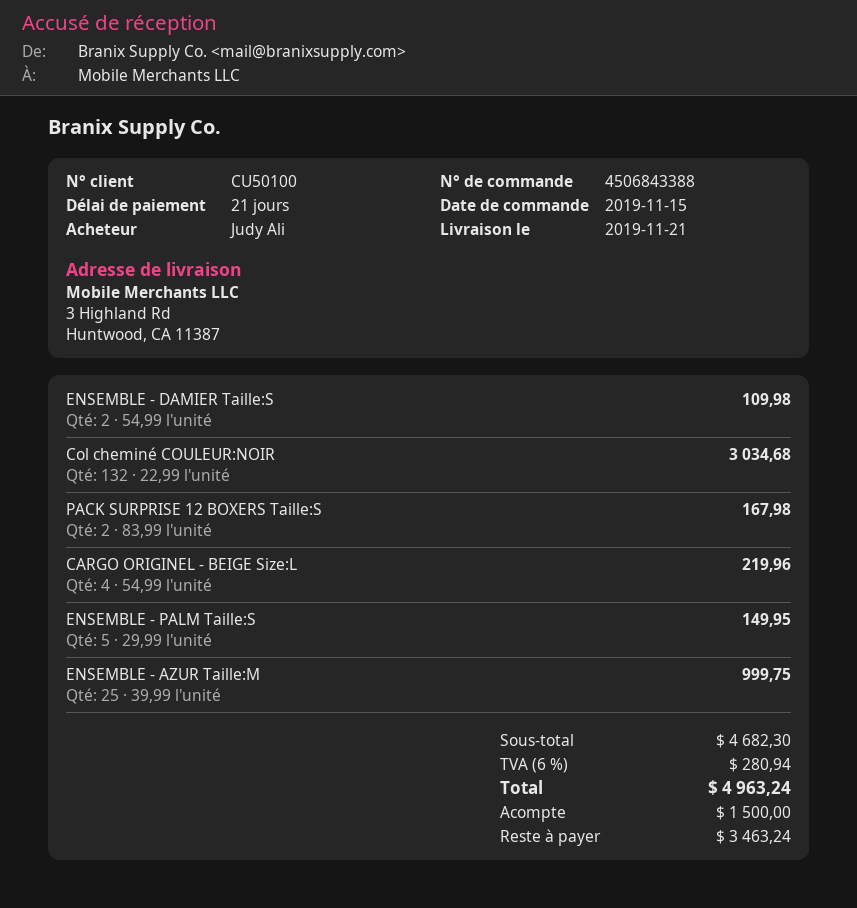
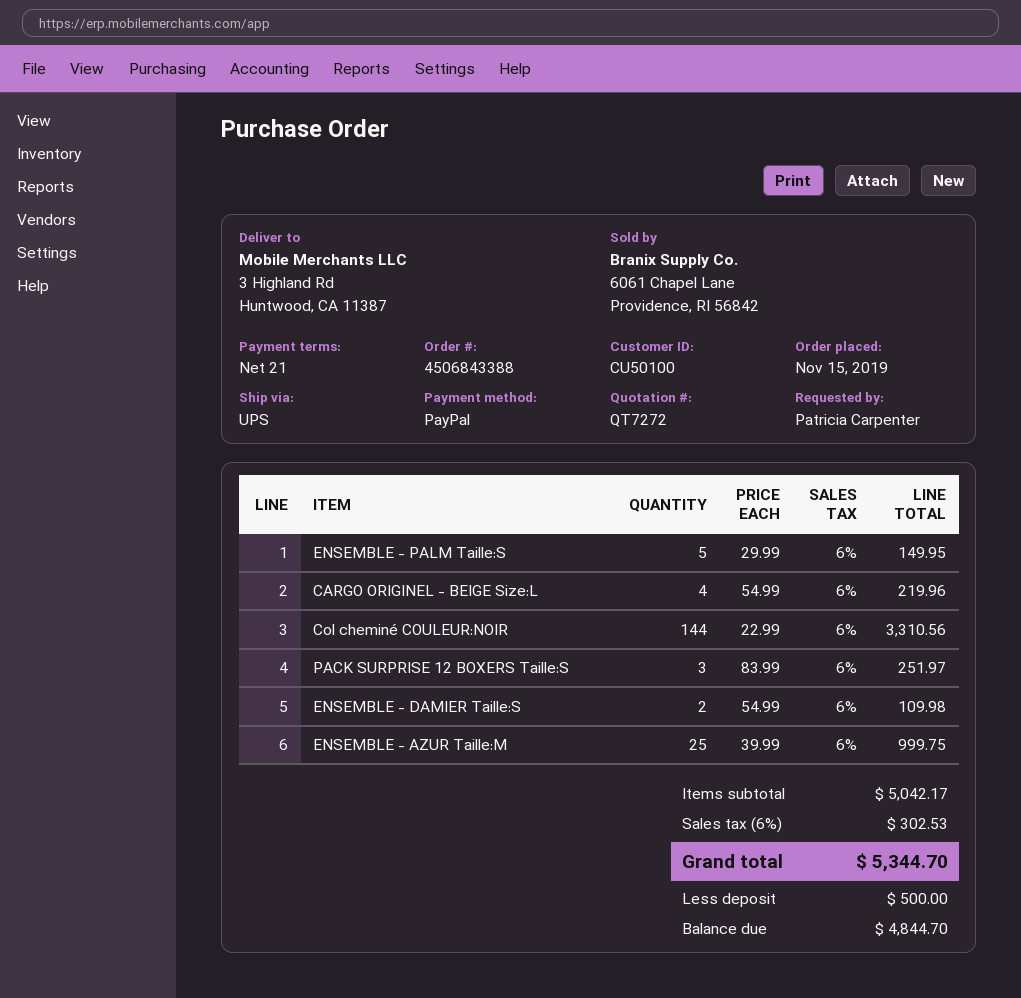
ordered by: Judy Ali -> Patricia Carpenter
Col cheminé COULEUR:NOIR: 132 x 22.99 = 3034.68 -> 144 x 22.99 = 3310.56
PACK SURPRISE 12 BOXERS Taille:S: 2 x 83.99 = 167.98 -> 3 x 83.99 = 251.97
subtotal: 4682.30 -> 5042.17
tax: 6% = 280.94 -> 6% = 302.53
total: 4963.24 -> 5344.70
deposit: 1500.00 -> 500.00
balance: 3463.24 -> 4844.70

